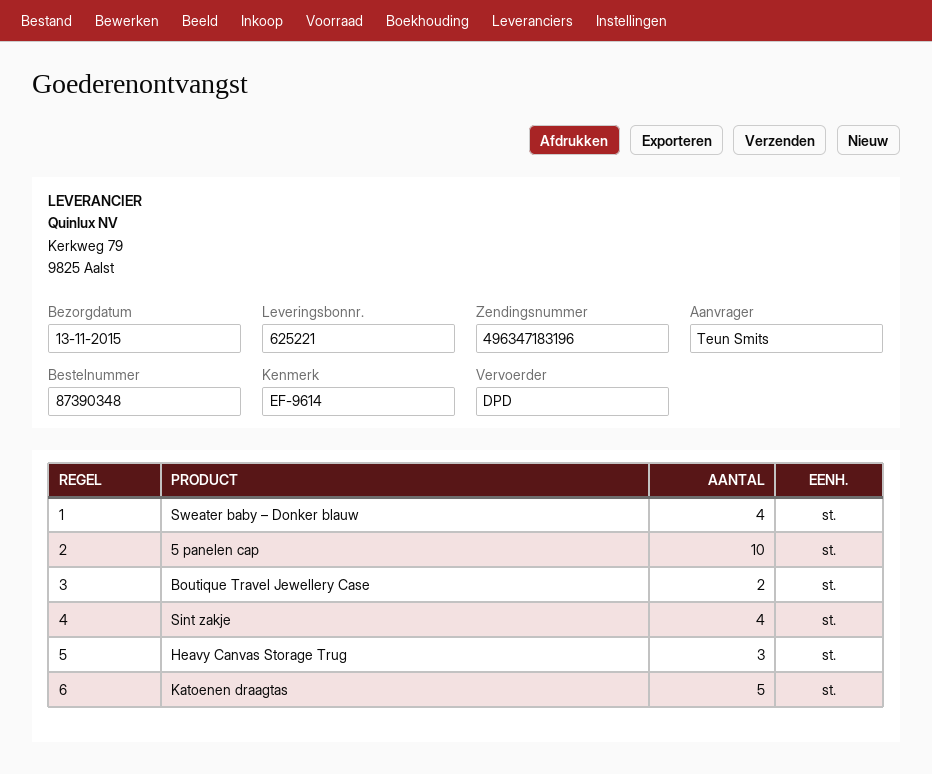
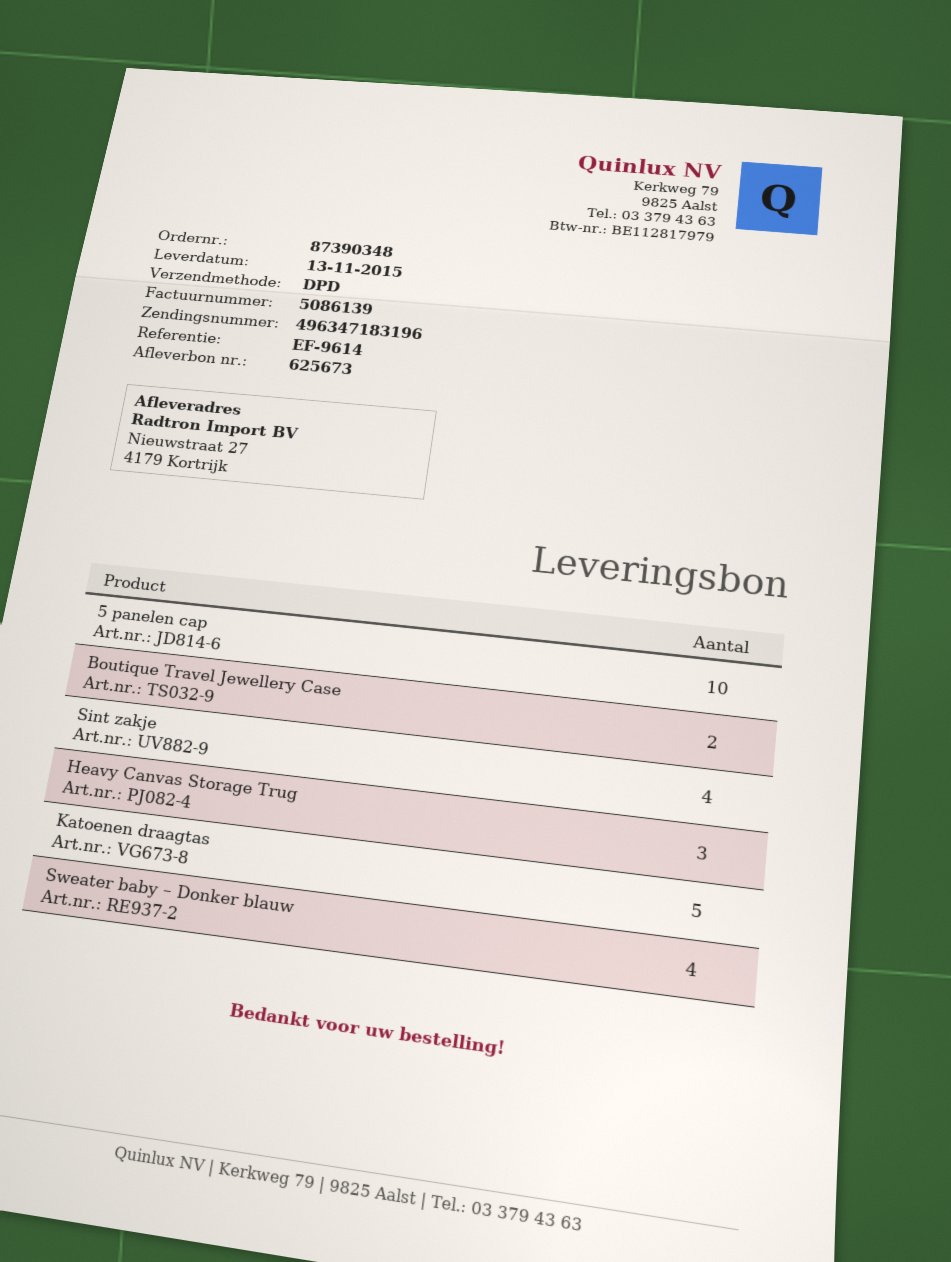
delivery note number: 625221 -> 625673

